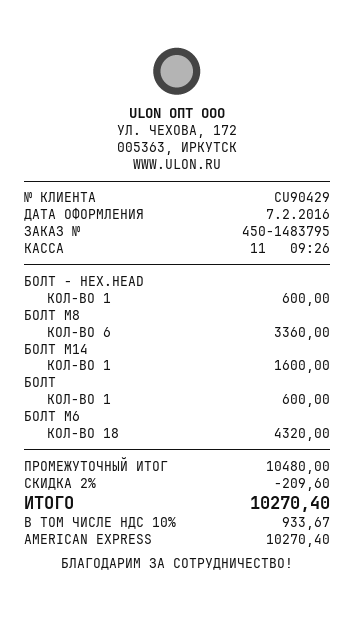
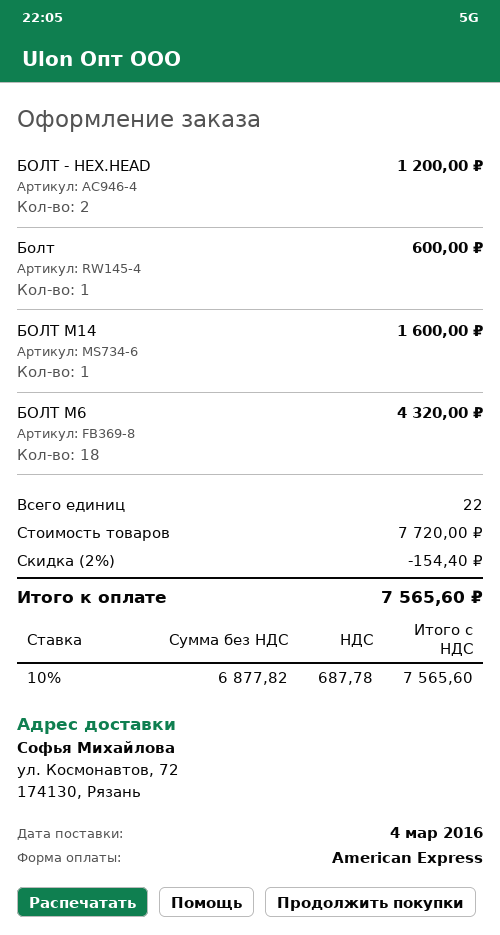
БОЛТ - HEX.HEAD: 1 for 600.00 -> 2 for 1200.00
БОЛТ М8: 6 for 3360.00 -> none
subtotal: 10480.00 -> 7720.00
discount: 2% = 209.60 -> 2% = 154.40
tax: 10% = 933.67 -> 10% = 687.78
total: 10270.40 -> 7565.60

